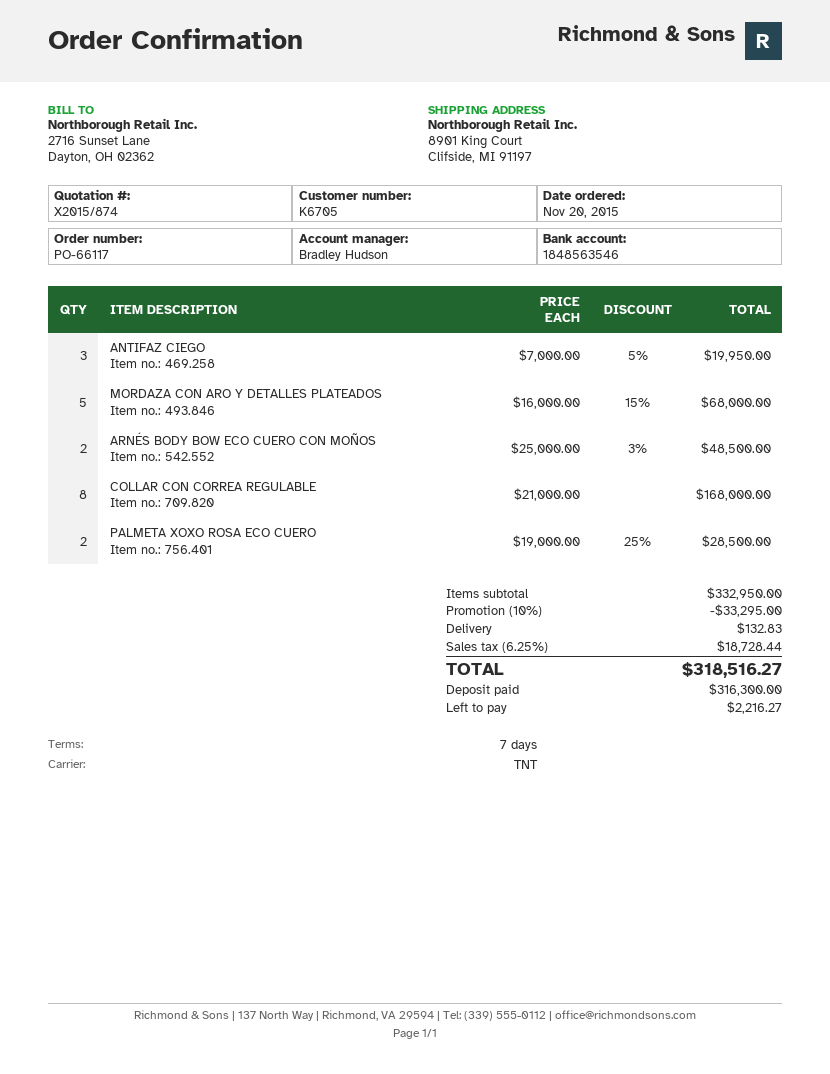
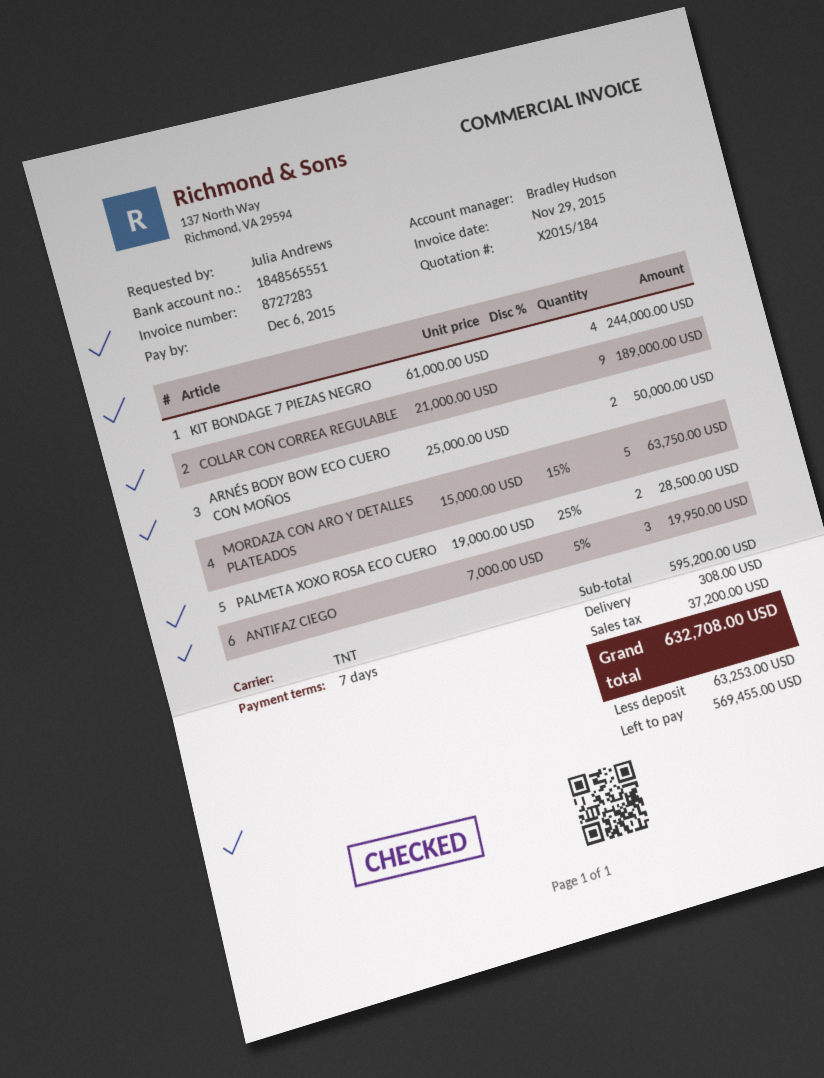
quote number: X2015/874 -> X2015/184
bank account: 1848563546 -> 1848565551
MORDAZA CON ARO Y DETALLES PLATEADOS: 5 x 16000.00 - 15% = 68000.00 -> 5 x 15000.00 - 15% = 63750.00
ARNÉS BODY BOW ECO CUERO CON MOÑOS: 2 x 25000.00 - 3% = 48500.00 -> 2 x 25000.00 = 50000.00
COLLAR CON CORREA REGULABLE: 8 x 21000.00 = 168000.00 -> 9 x 21000.00 = 189000.00
KIT BONDAGE 7 PIEZAS NEGRO: none -> 4 x 61000.00 = 244000.00
subtotal: 332950.00 -> 595200.00
discount: 10% = 33295.00 -> none
shipping: 132.83 -> 308.00
tax: 18728.44 -> 37200.00
total: 318516.27 -> 632708.00
deposit: 316300.00 -> 63253.00
balance: 2216.27 -> 569455.00

